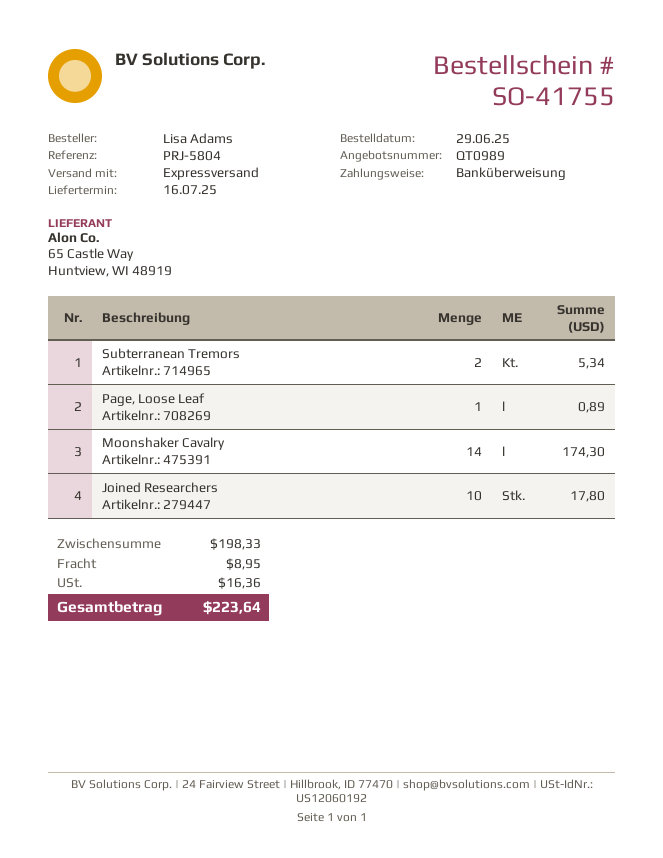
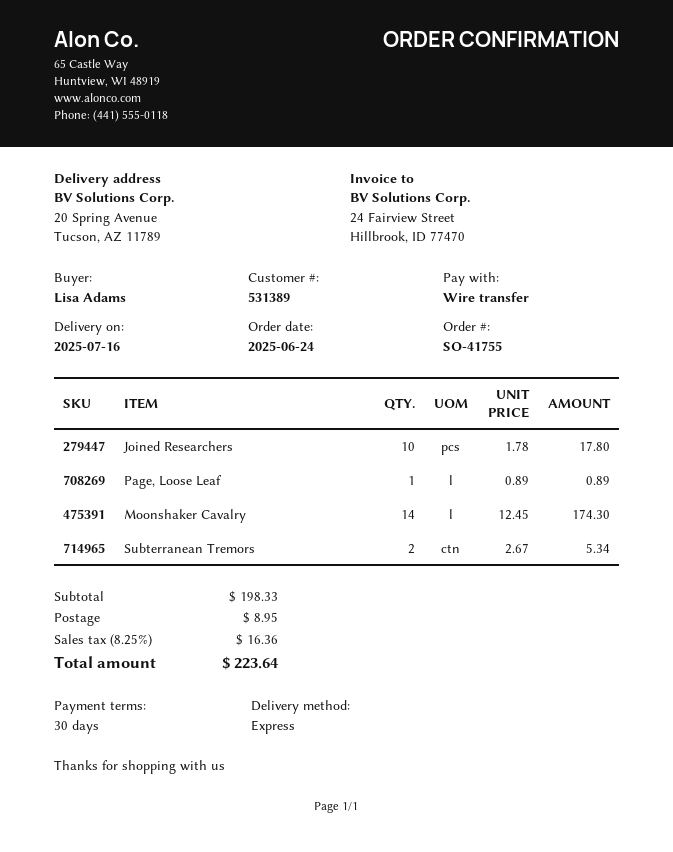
order date: 2025-06-29 -> 2025-06-24

